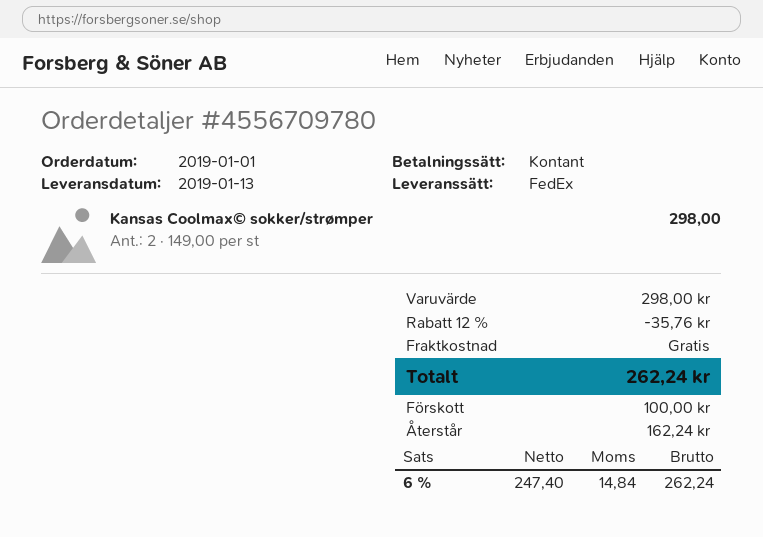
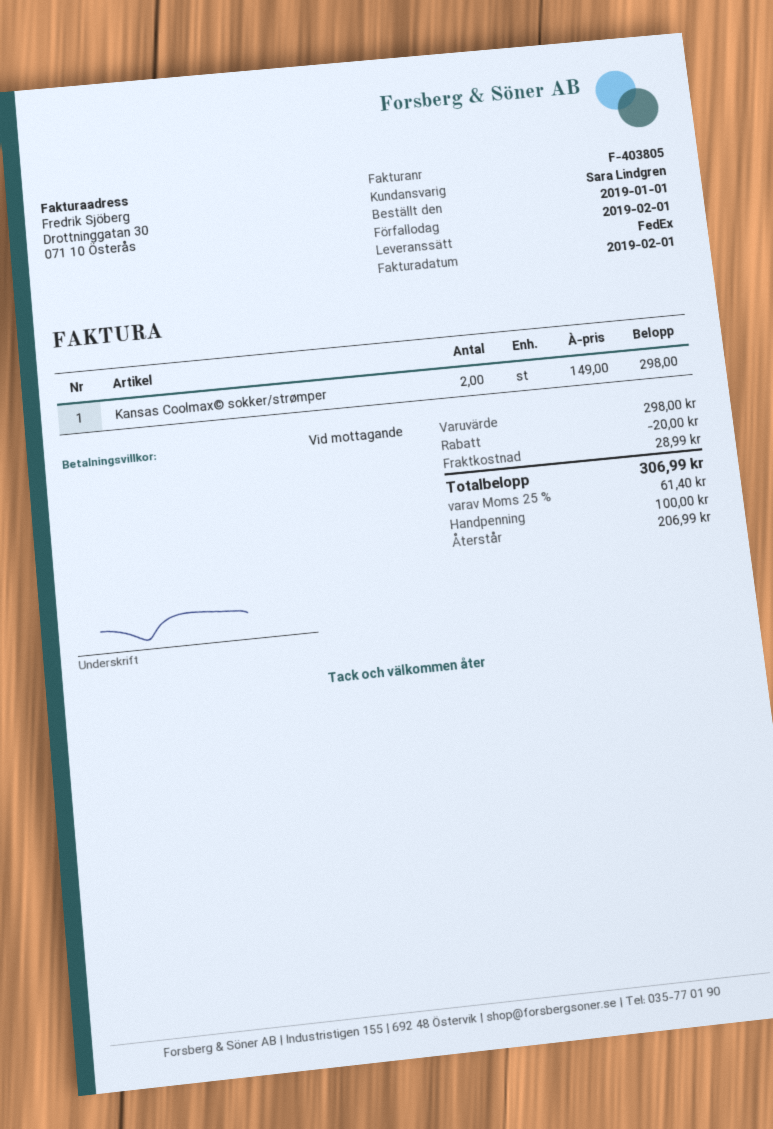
discount: 35.76 -> 20.00
shipping: 0.00 -> 28.99
tax: 6% = 14.84 -> 25% = 61.40
total: 262.24 -> 306.99
balance: 162.24 -> 206.99

